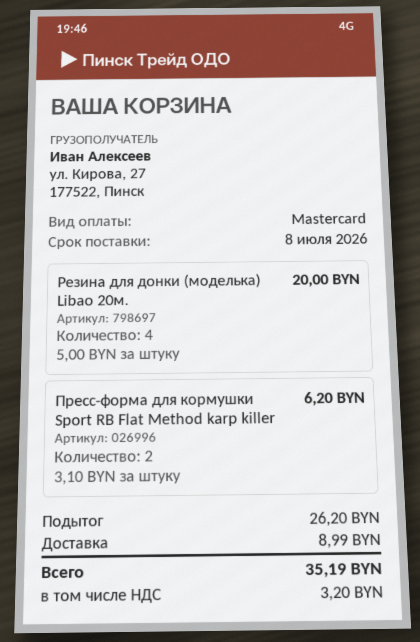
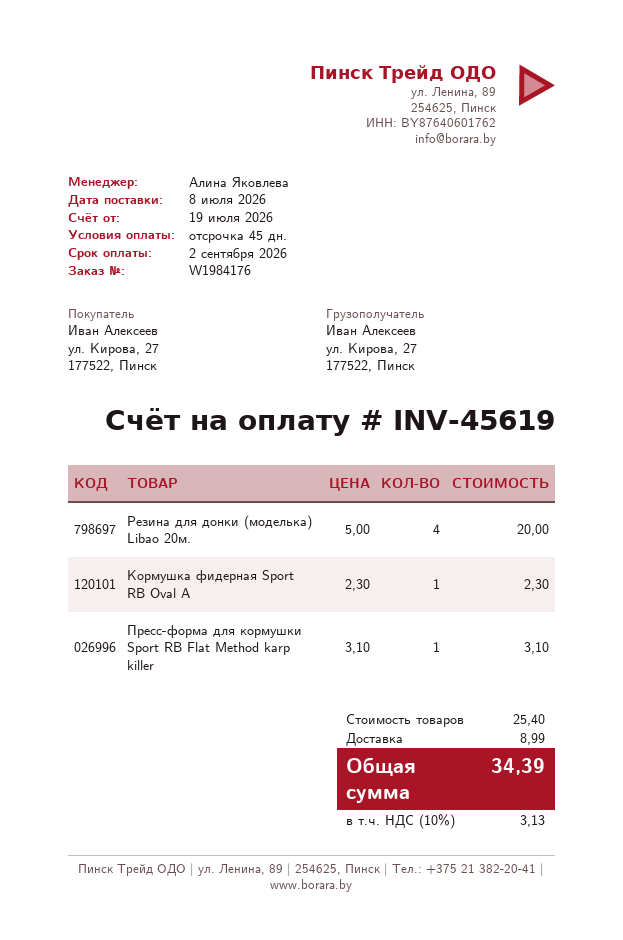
Пресс-форма для кормушки Sport RB Flat Method karp killer: 2 x 3.10 = 6.20 -> 1 x 3.10 = 3.10
Кормушка фидерная Sport RB Oval A: none -> 1 x 2.30 = 2.30
subtotal: 26.20 -> 25.40
tax: 3.20 -> 3.13
total: 35.19 -> 34.39

